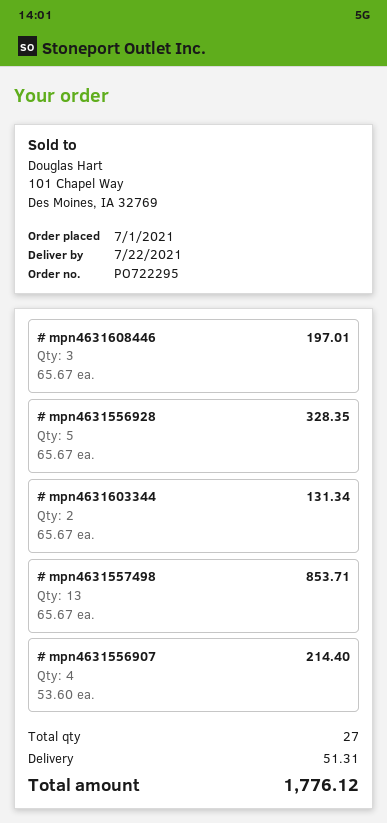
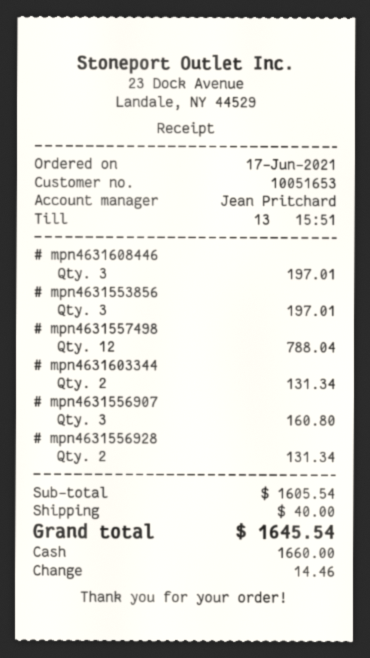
order date: 2021-07-01 -> 2021-06-17
# mpn4631556928: 5 for 328.35 -> 2 for 131.34
# mpn4631557498: 13 for 853.71 -> 12 for 788.04
# mpn4631556907: 4 for 214.40 -> 3 for 160.80
# mpn4631553856: none -> 3 for 197.01
shipping: 51.31 -> 40.00
total: 1776.12 -> 1645.54

